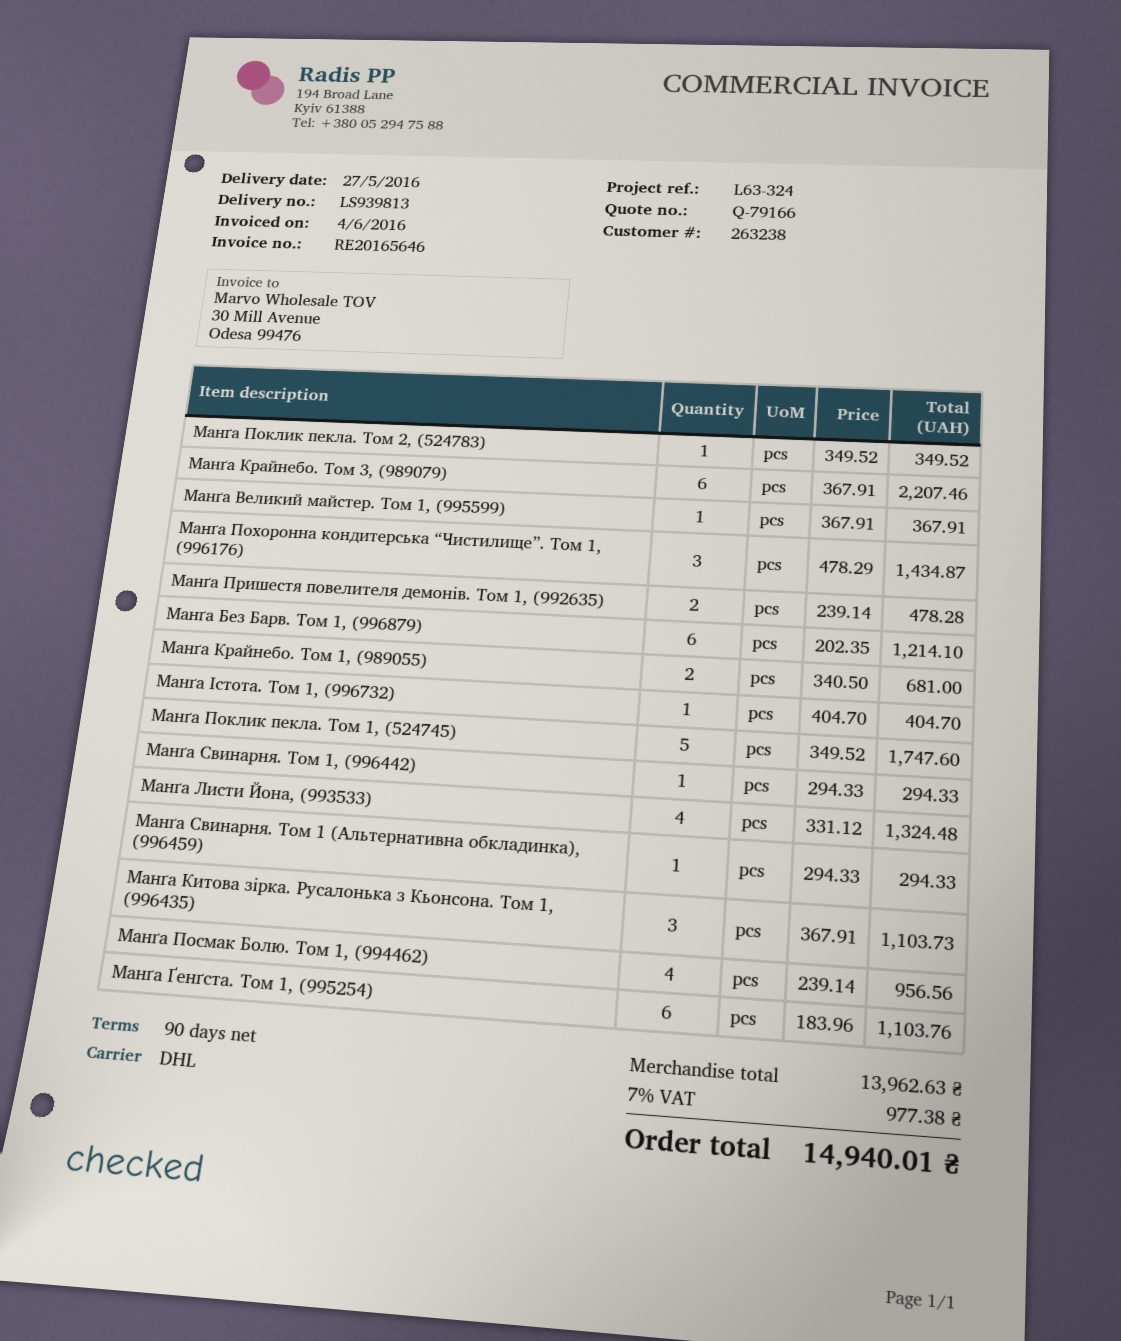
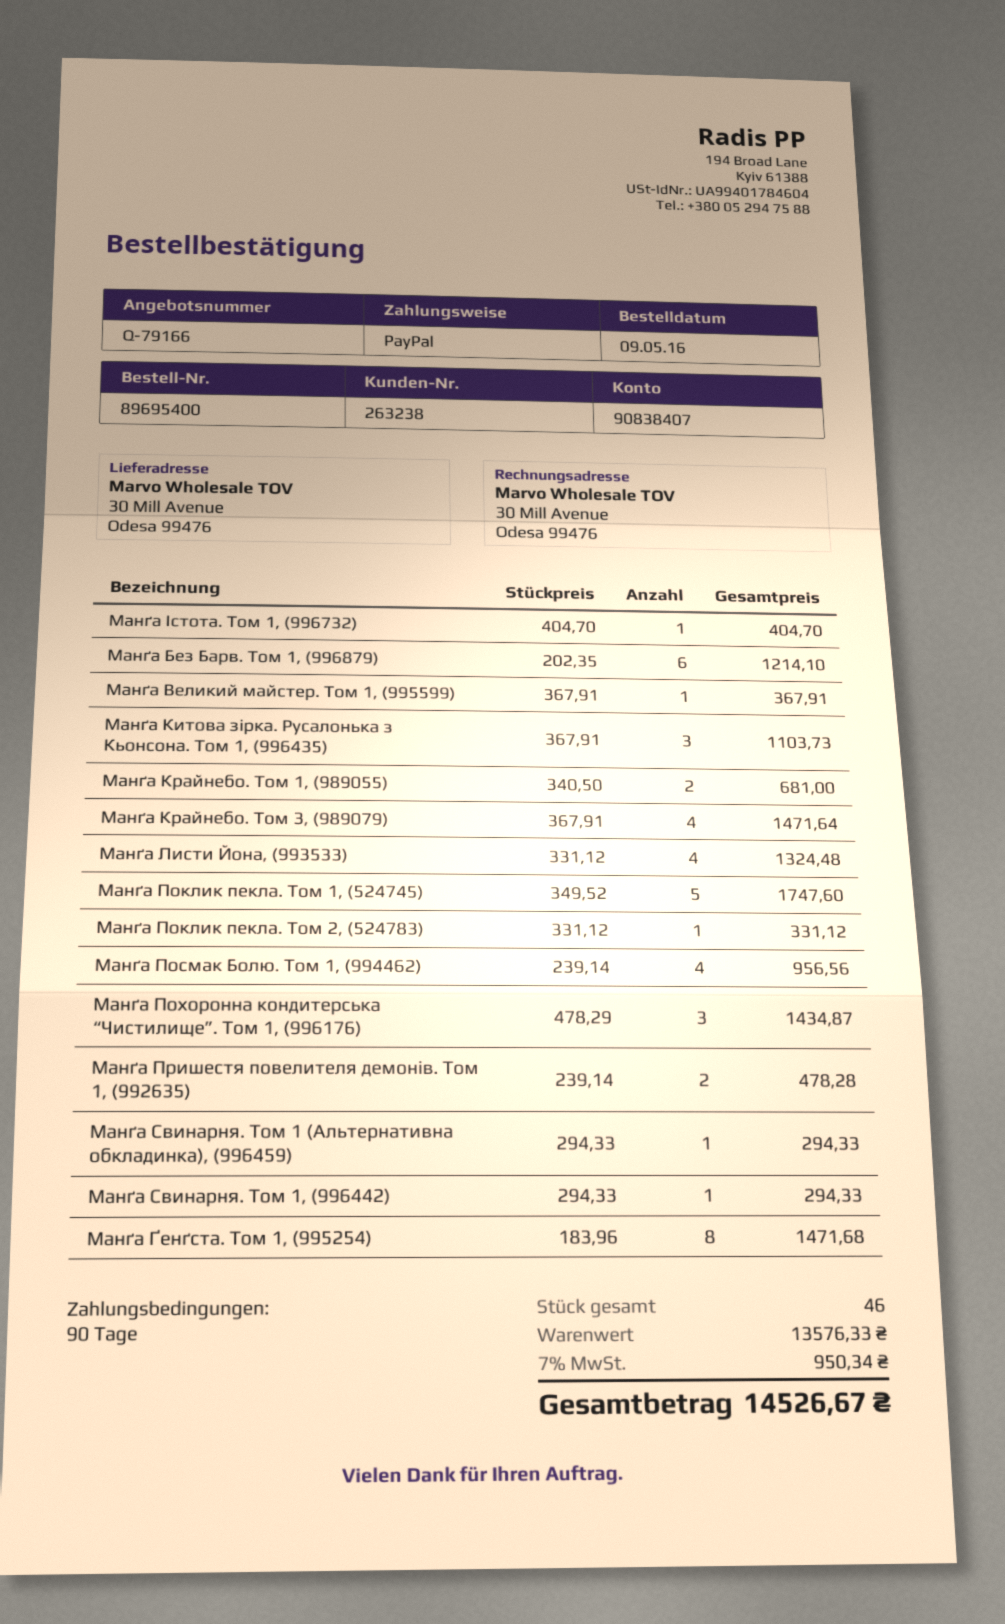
Манґа Поклик пекла. Том 2, (524783): 1 x 349.52 = 349.52 -> 1 x 331.12 = 331.12
Манґа Крайнебо. Том 3, (989079): 6 x 367.91 = 2207.46 -> 4 x 367.91 = 1471.64
Манґа Ґенґста. Том 1, (995254): 6 x 183.96 = 1103.76 -> 8 x 183.96 = 1471.68
subtotal: 13962.63 -> 13576.33
tax: 7% = 977.38 -> 7% = 950.34
total: 14940.01 -> 14526.67

